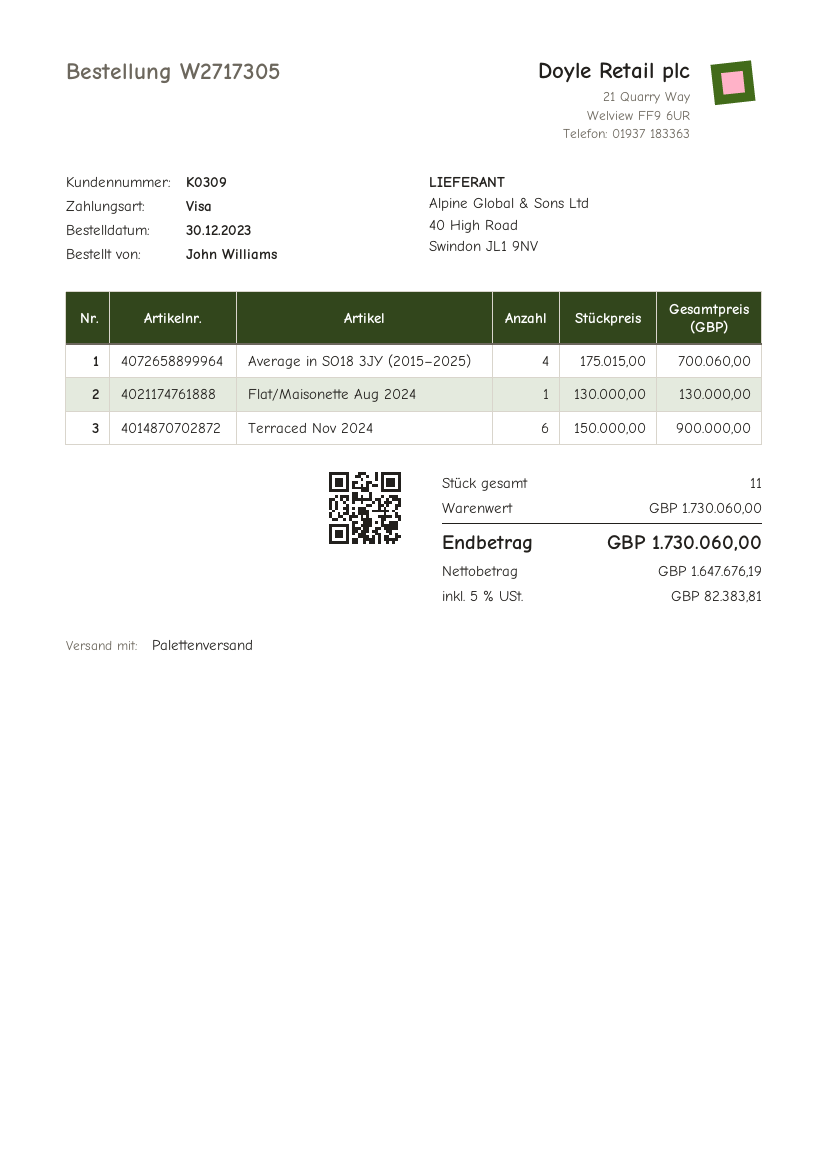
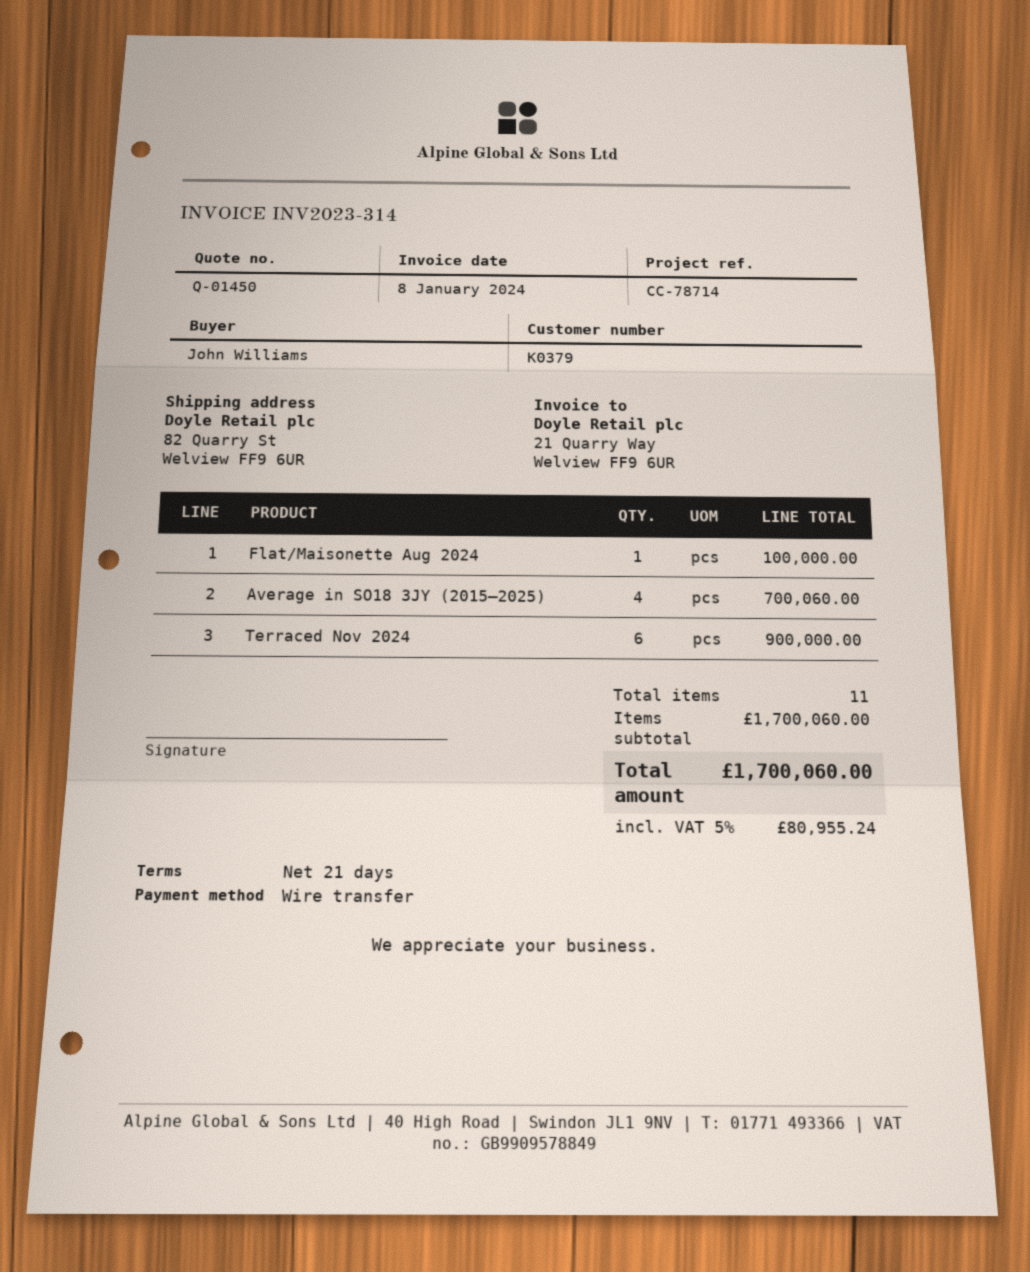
customer number: K0309 -> K0379
payment method: Visa -> bank transfer
Flat/Maisonette Aug 2024: 1 for 130000.00 -> 1 for 100000.00
subtotal: 1730060.00 -> 1700060.00
tax: 5% = 82383.81 -> 5% = 80955.24
total: 1730060.00 -> 1700060.00

